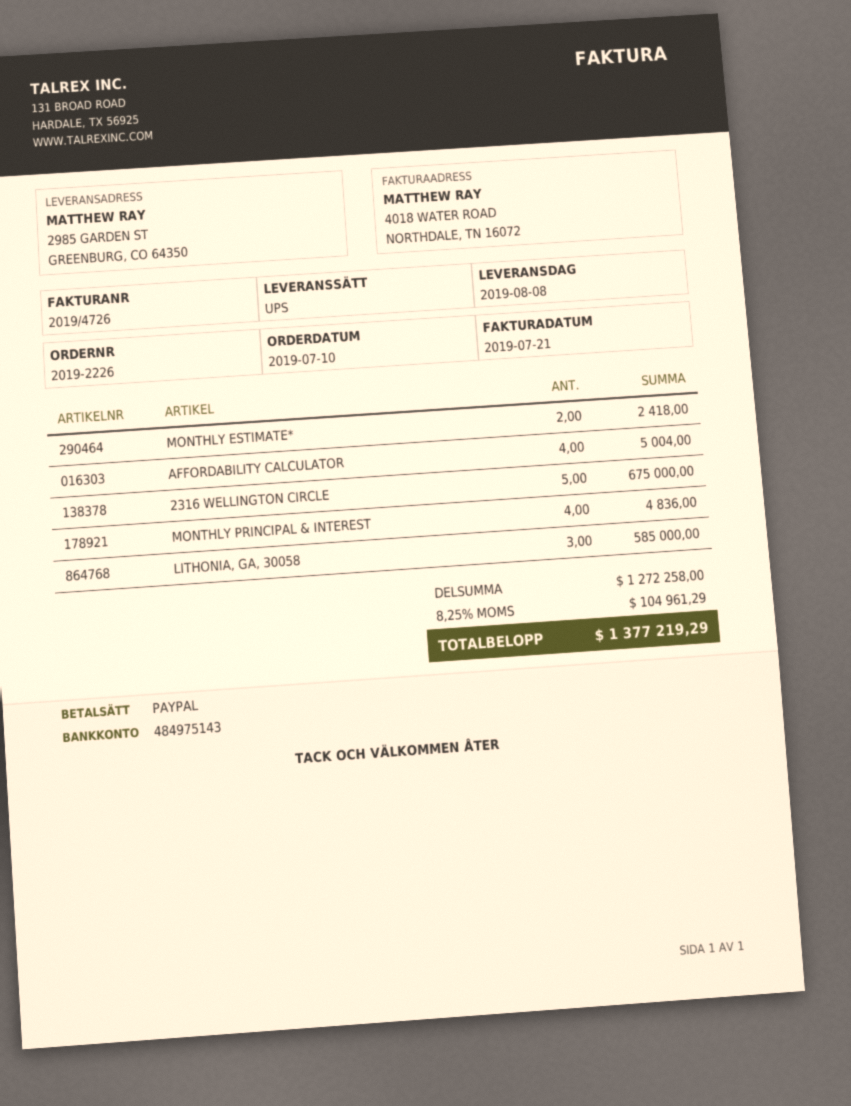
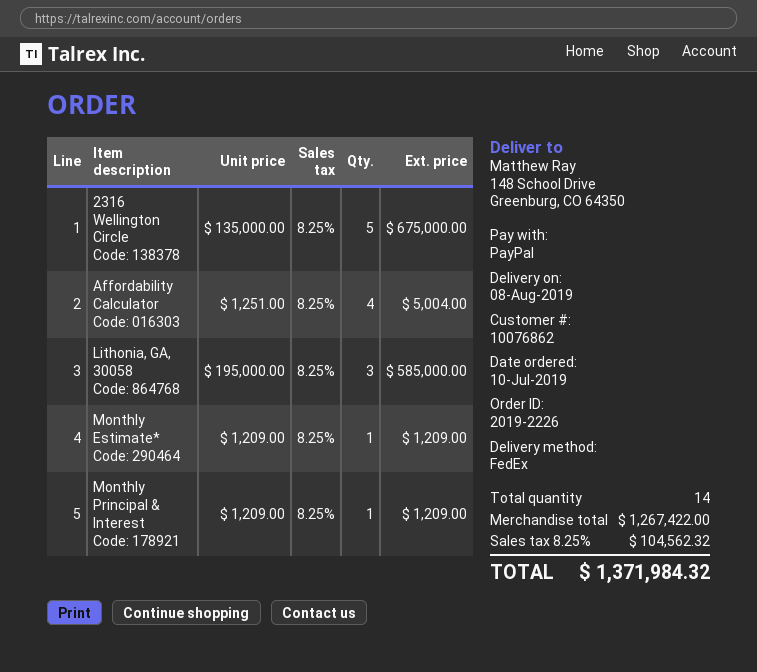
shipping method: UPS -> FedEx
ship to: 2985 GARDEN ST, GREENBURG, CO 64350 -> 148 School Drive, Greenburg, CO 64350
MONTHLY ESTIMATE*: 2 for 2418.00 -> 1 for 1209.00
MONTHLY PRINCIPAL & INTEREST: 4 for 4836.00 -> 1 for 1209.00
subtotal: 1272258.00 -> 1267422.00
tax: 8.25% = 104961.29 -> 8.25% = 104562.32
total: 1377219.29 -> 1371984.32

